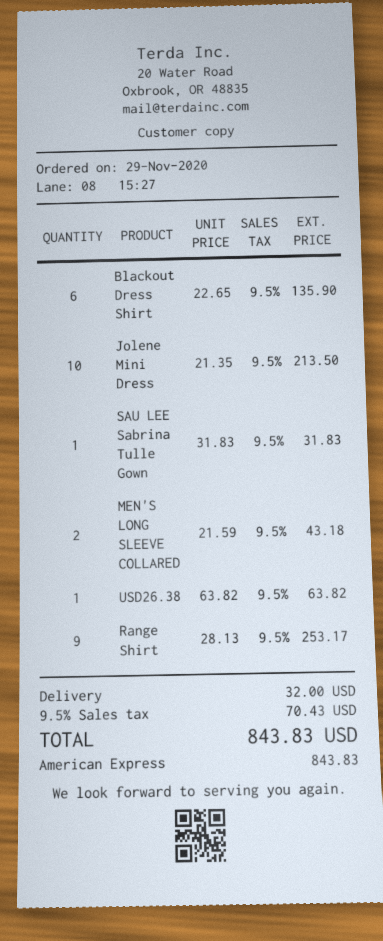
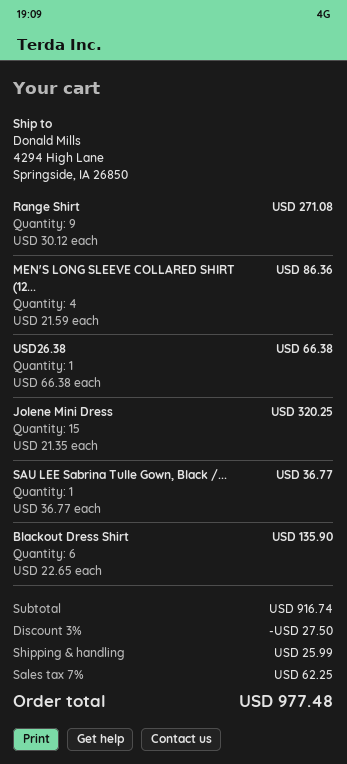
Jolene Mini Dress: 10 x 21.35 = 213.50 -> 15 x 21.35 = 320.25
SAU LEE Sabrina Tulle Gown: 1 x 31.83 = 31.83 -> 1 x 36.77 = 36.77
MEN'S LONG SLEEVE COLLARED: 2 x 21.59 = 43.18 -> 4 x 21.59 = 86.36
USD26.38: 1 x 63.82 = 63.82 -> 1 x 66.38 = 66.38
Range Shirt: 9 x 28.13 = 253.17 -> 9 x 30.12 = 271.08
discount: none -> 3% = 27.50
shipping: 32.00 -> 25.99
tax: 9.5% = 70.43 -> 7% = 62.25
total: 843.83 -> 977.48

